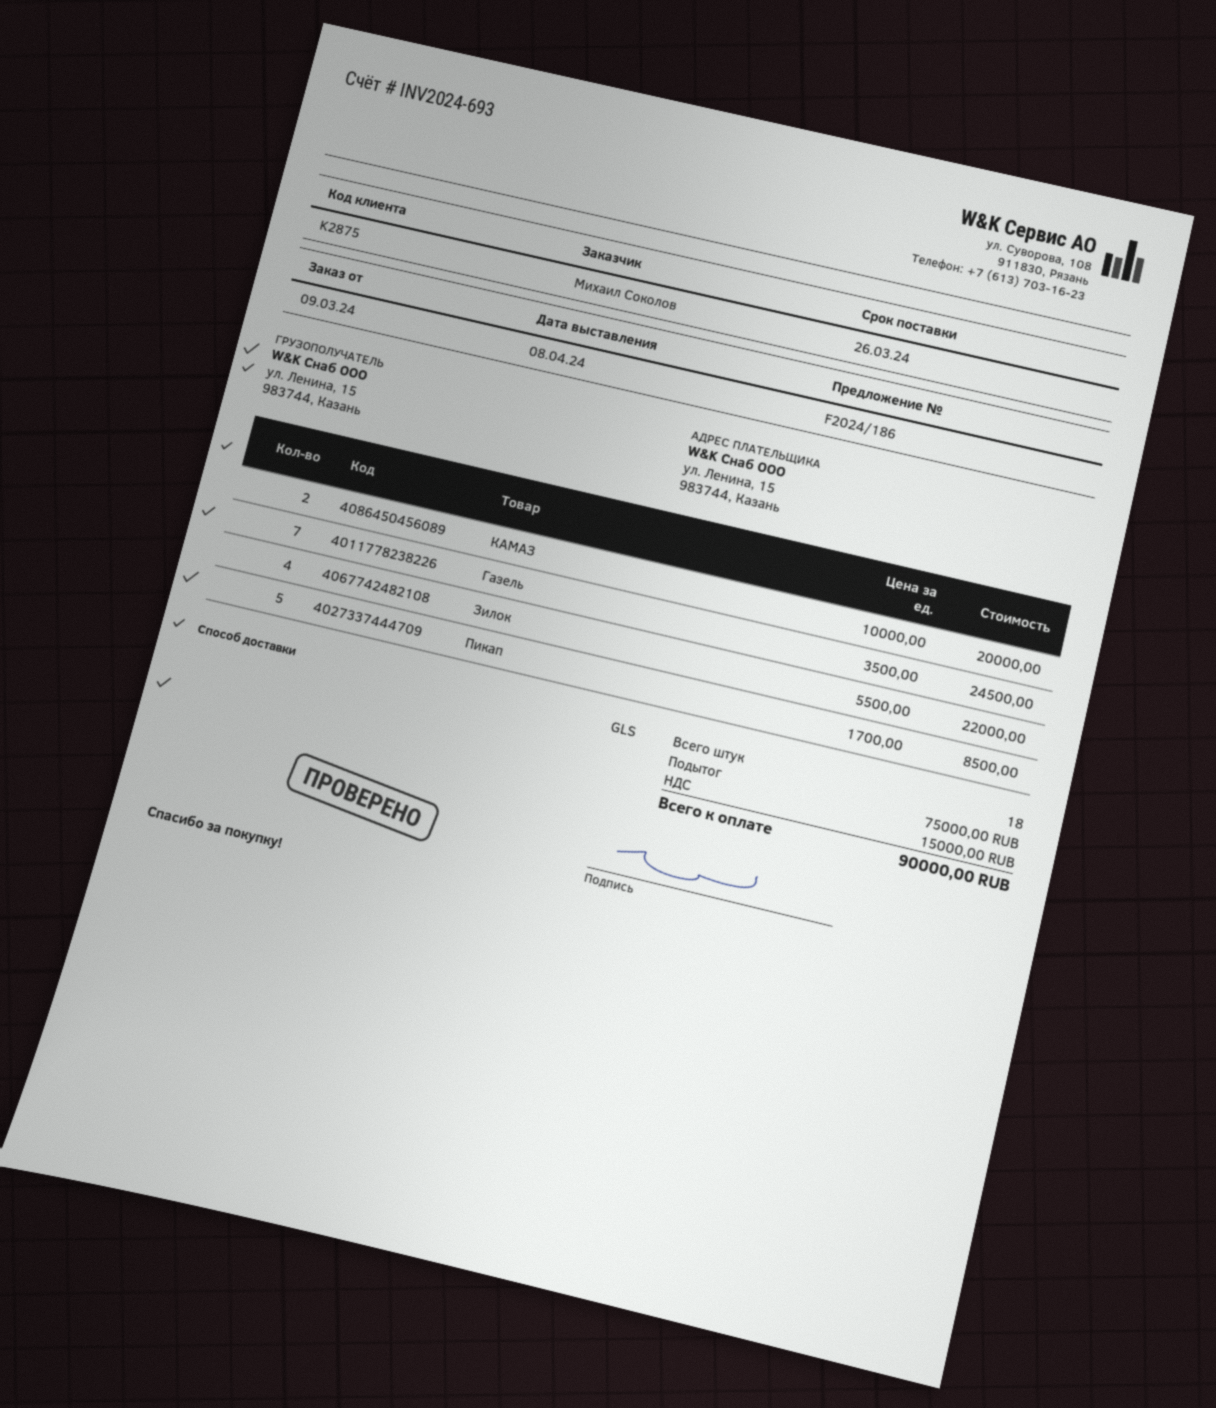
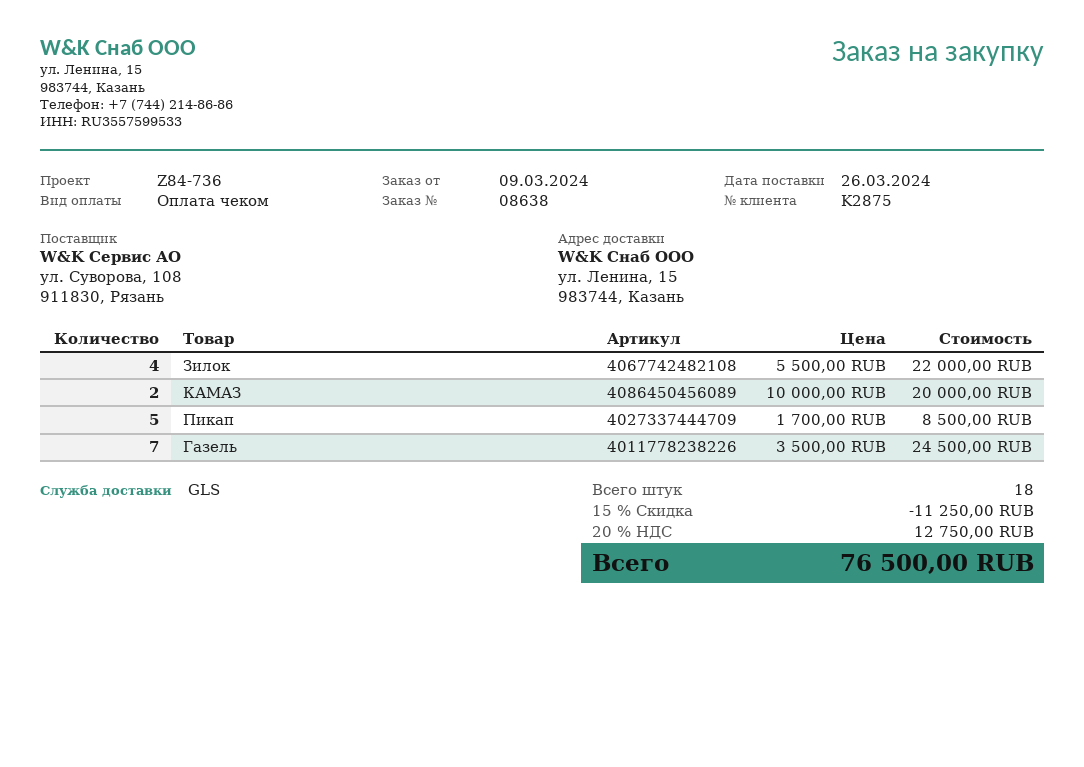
discount: none -> 15% = 11250.00
tax: 15000.00 -> 12750.00
total: 90000.00 -> 76500.00

